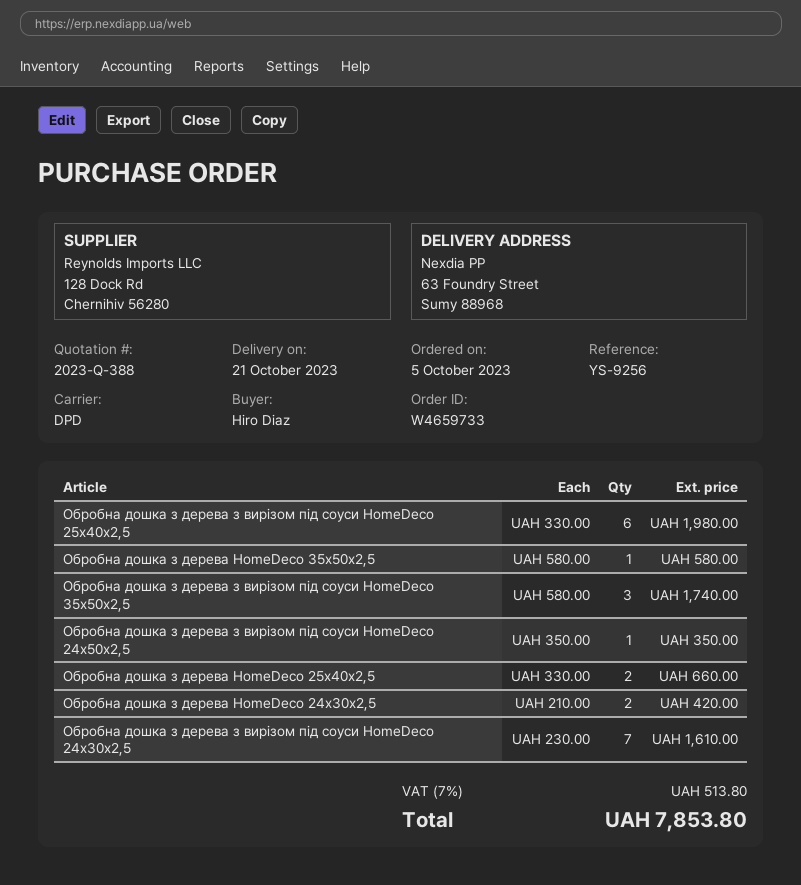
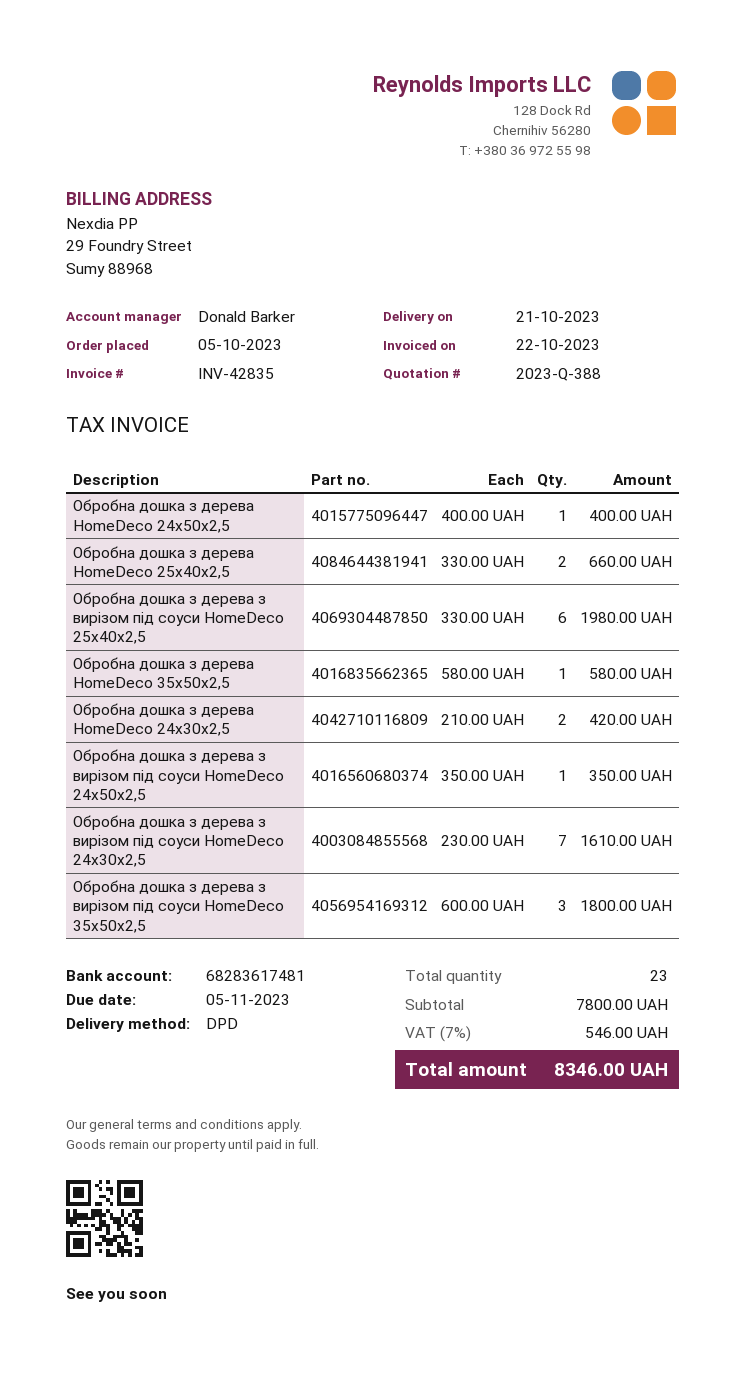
Обробна дошка з дерева з вирізом під соуси HomeDeco 35х50х2,5: 3 x 580.00 = 1740.00 -> 3 x 600.00 = 1800.00
Обробна дошка з дерева HomeDeco 24х50х2,5: none -> 1 x 400.00 = 400.00
tax: 7% = 513.80 -> 7% = 546.00
total: 7853.80 -> 8346.00

